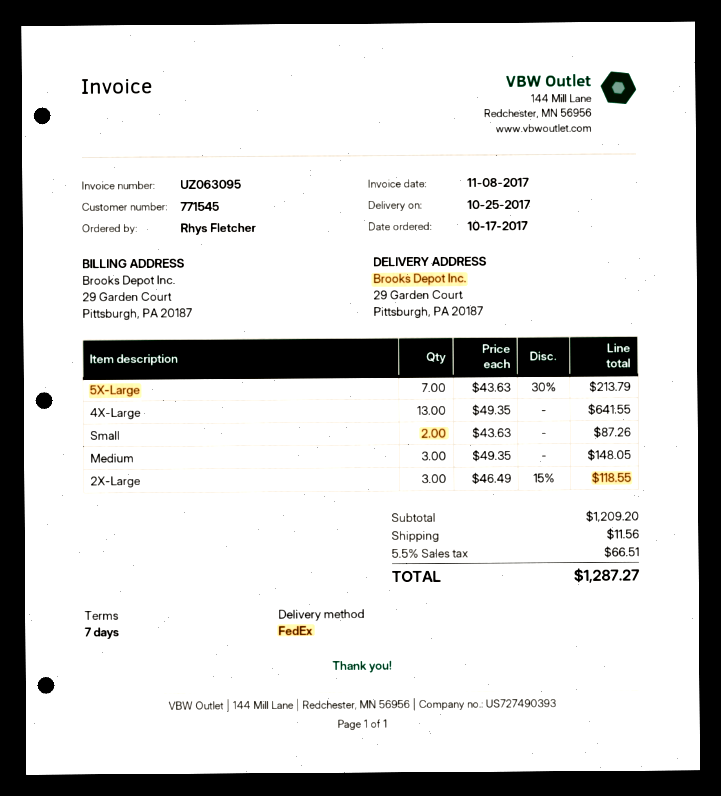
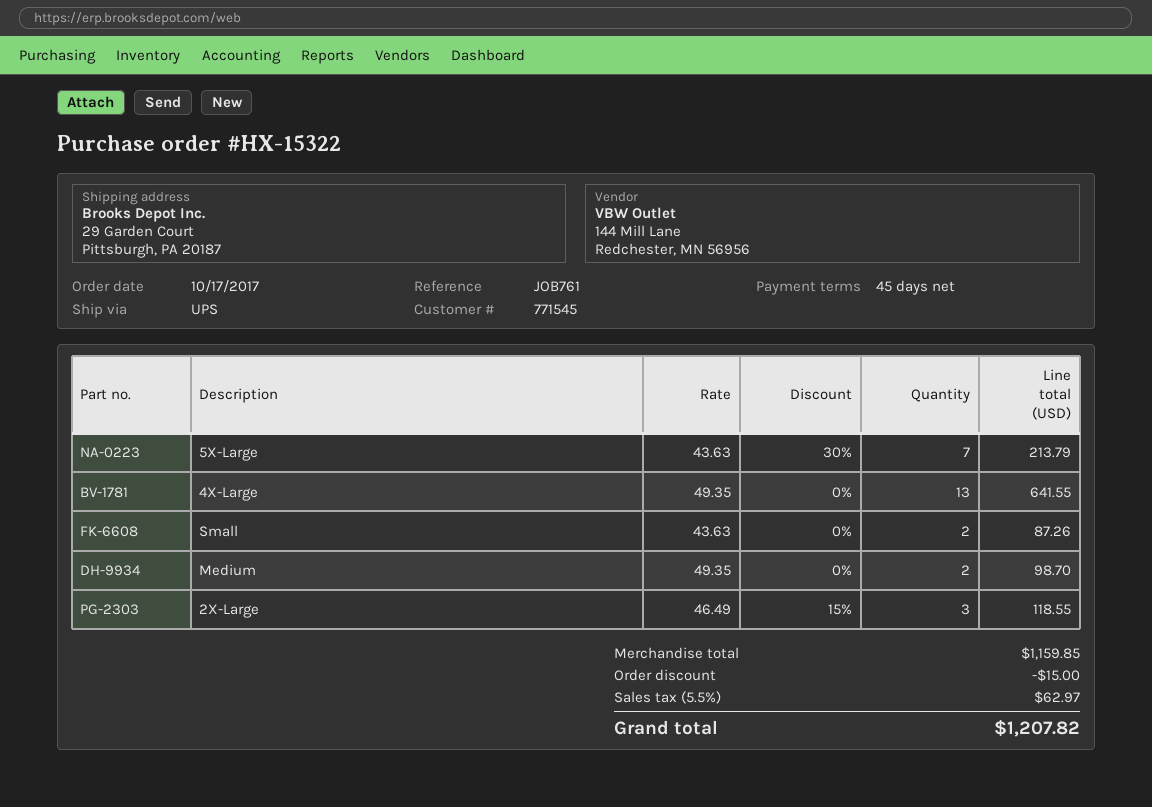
payment terms: 7 days -> 45 days
shipping method: FedEx -> UPS
Medium: 3 x 49.35 = 148.05 -> 2 x 49.35 = 98.70
subtotal: 1209.20 -> 1159.85
discount: none -> 15.00
shipping: 11.56 -> none
tax: 5.5% = 66.51 -> 5.5% = 62.97
total: 1287.27 -> 1207.82

